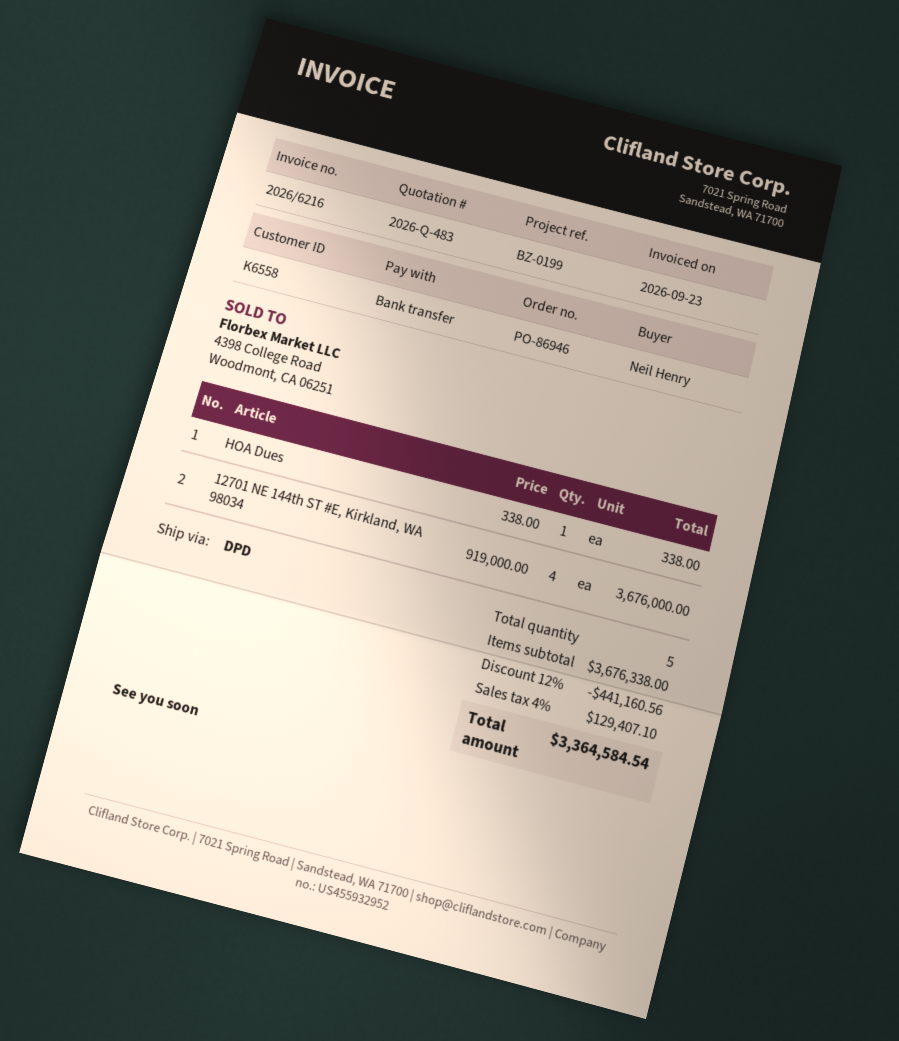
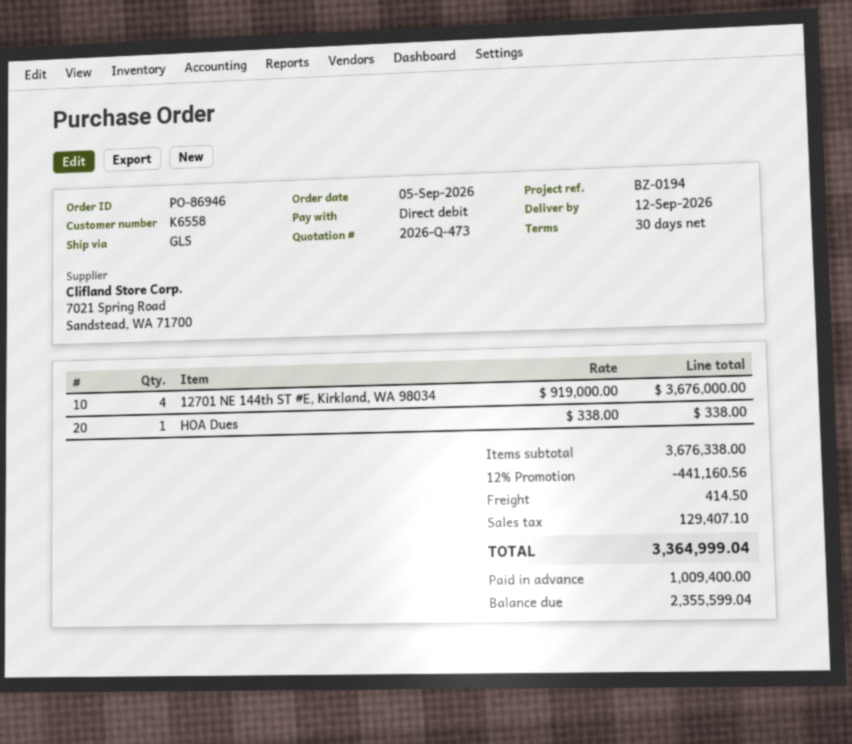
quote number: 2026-Q-483 -> 2026-Q-473
reference: BZ-0199 -> BZ-0194
payment method: bank transfer -> direct debit
shipping method: DPD -> GLS
shipping: none -> 414.50
total: 3364584.54 -> 3364999.04

